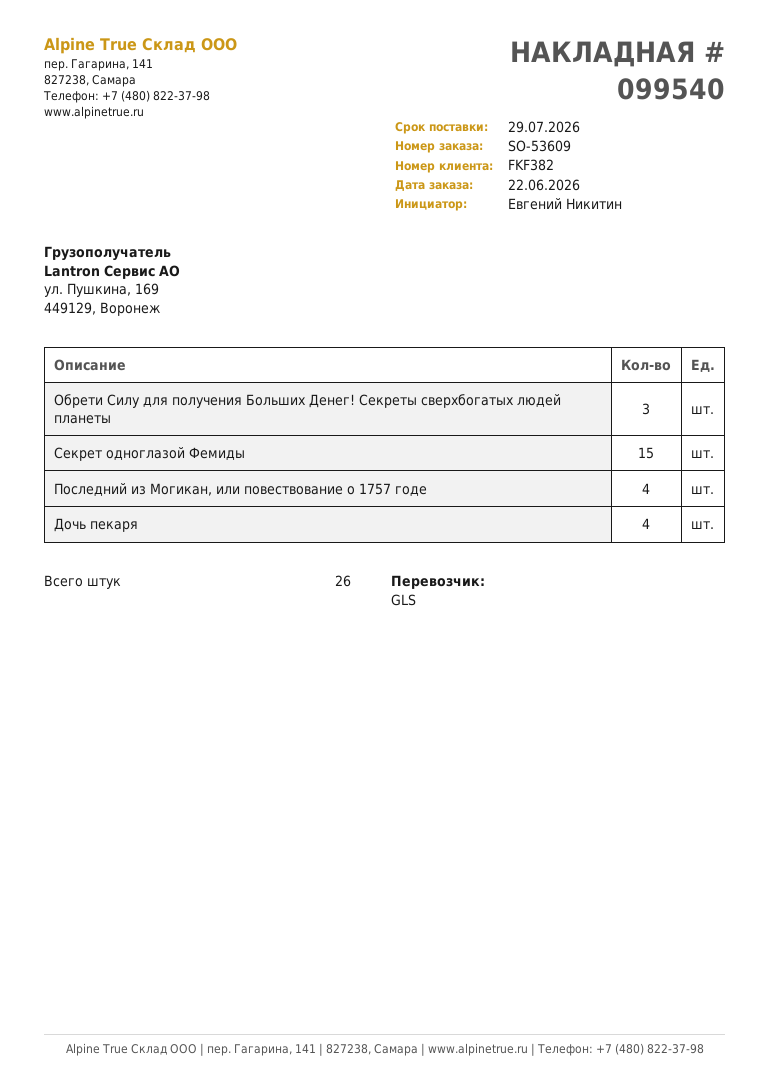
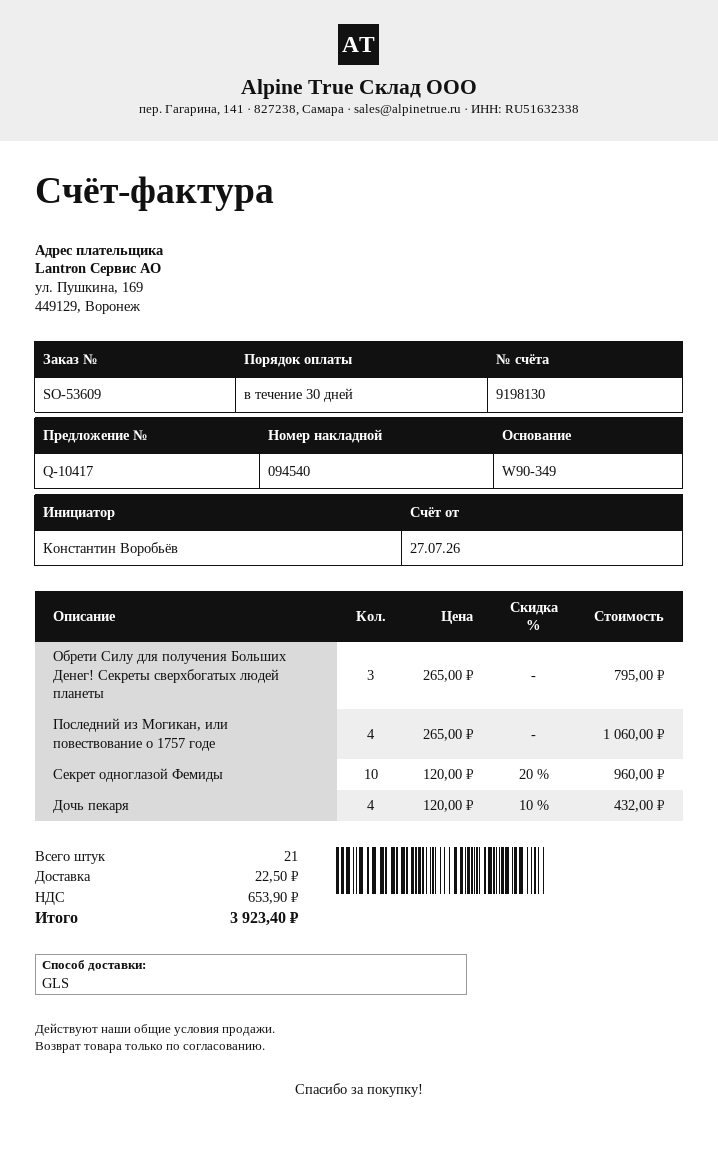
delivery note number: 099540 -> 094540
ordered by: Евгений Никитин -> Константин Воробьёв
Секрет одноглазой Фемиды: 15 -> 10
total quantity: 26 -> 21

